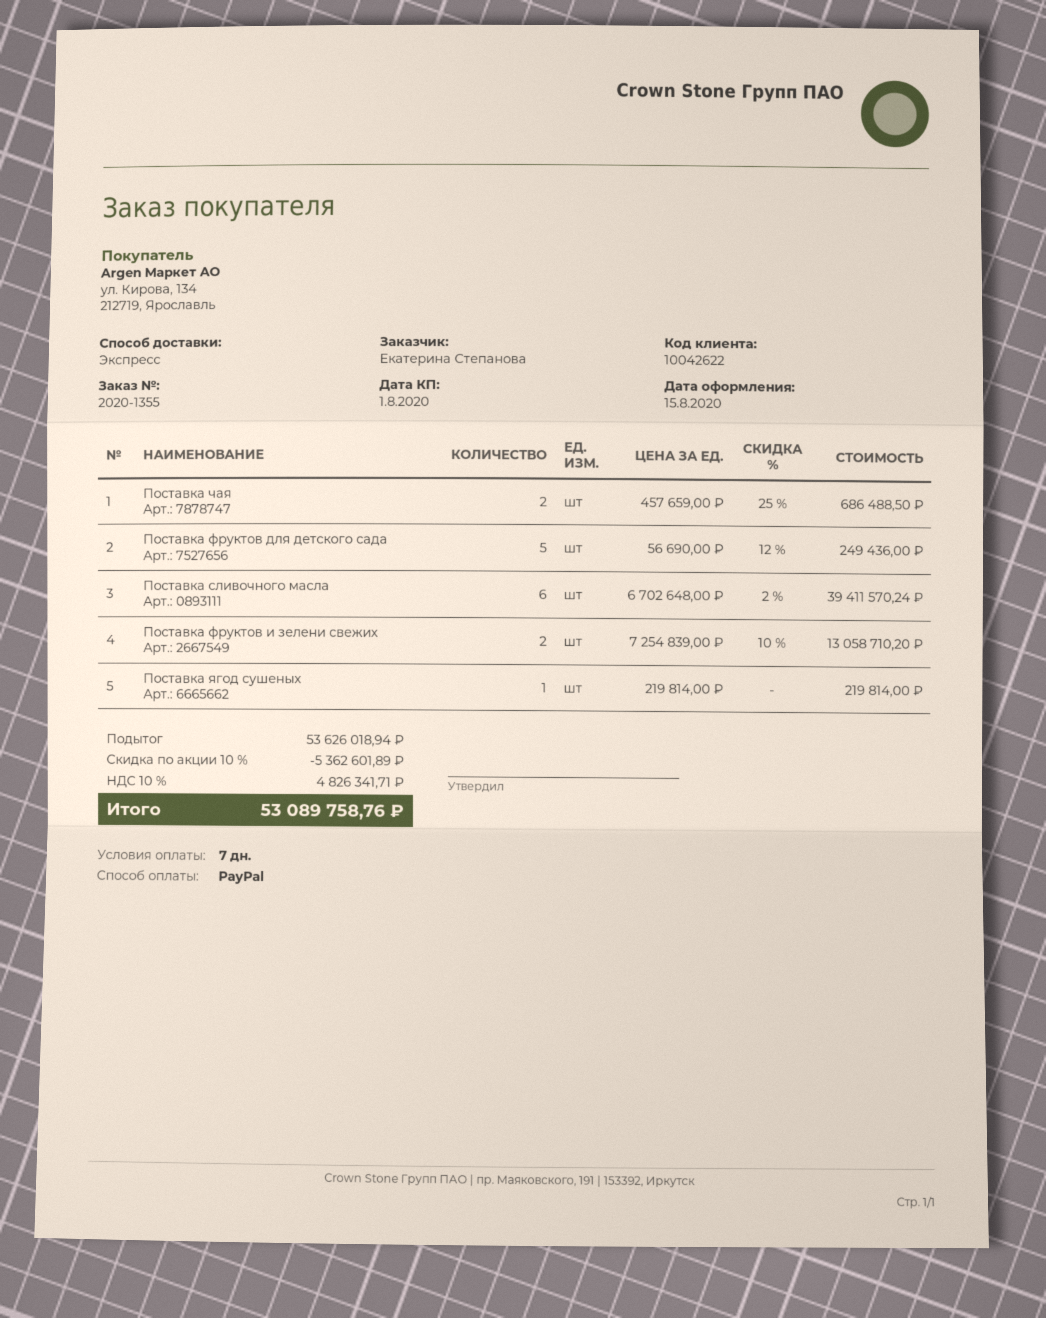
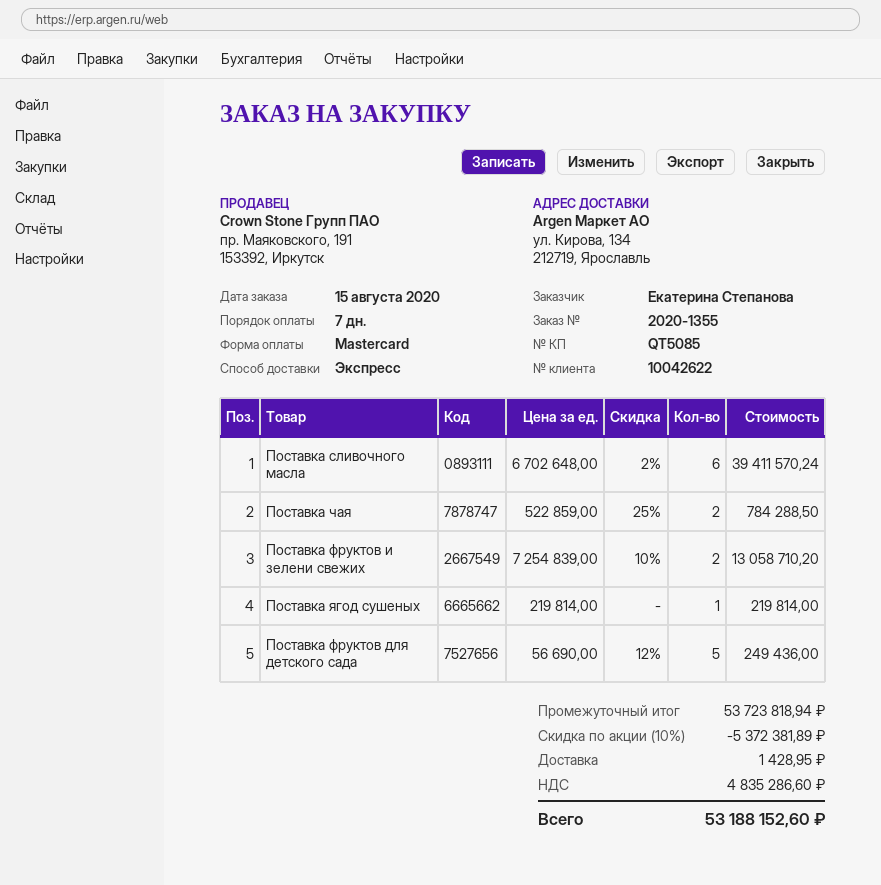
payment method: PayPal -> Mastercard
Поставка чая: 2 x 457659.00 - 25% = 686488.50 -> 2 x 522859.00 - 25% = 784288.50
subtotal: 53626018.94 -> 53723818.94
discount: 10% = 5362601.89 -> 10% = 5372381.89
shipping: none -> 1428.95
tax: 4826341.71 -> 4835286.60
total: 53089758.76 -> 53188152.60

